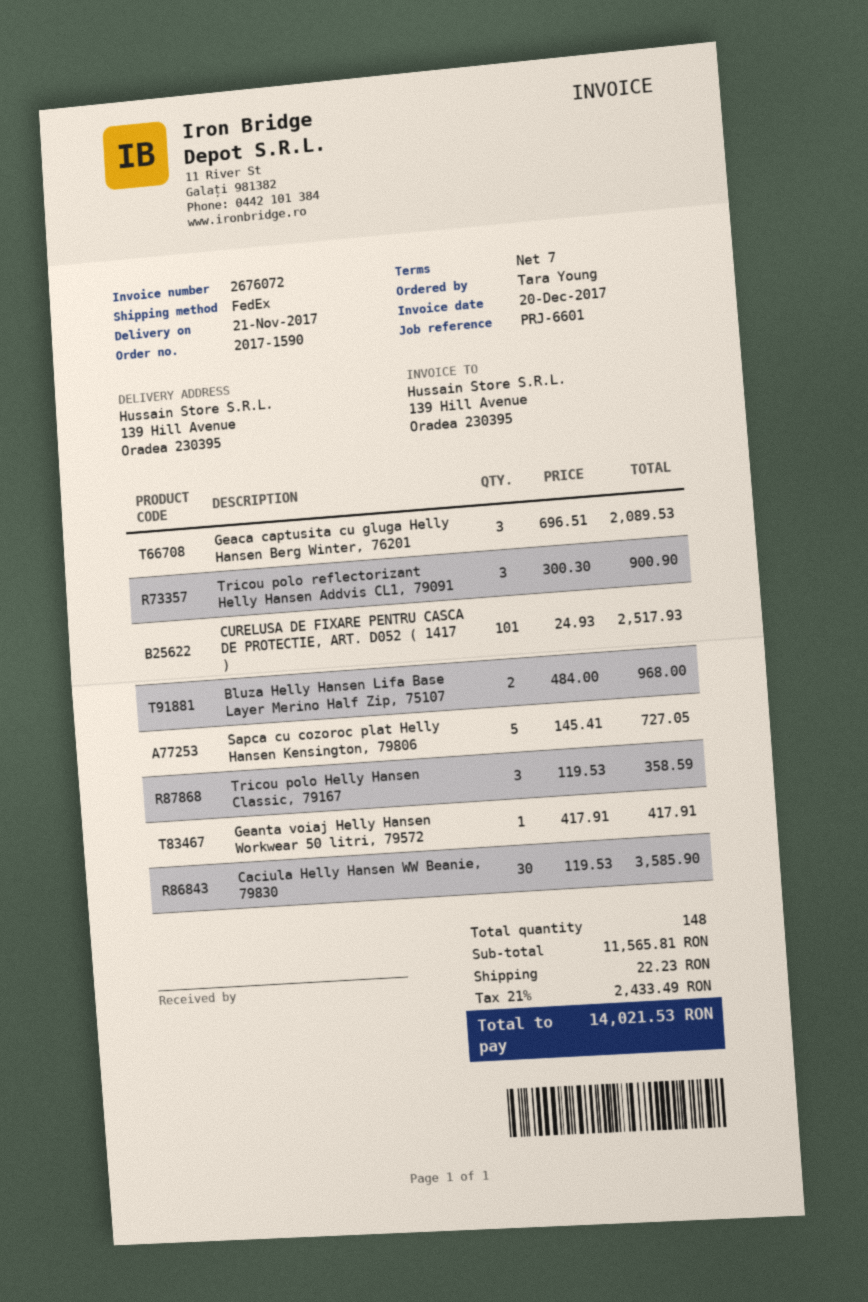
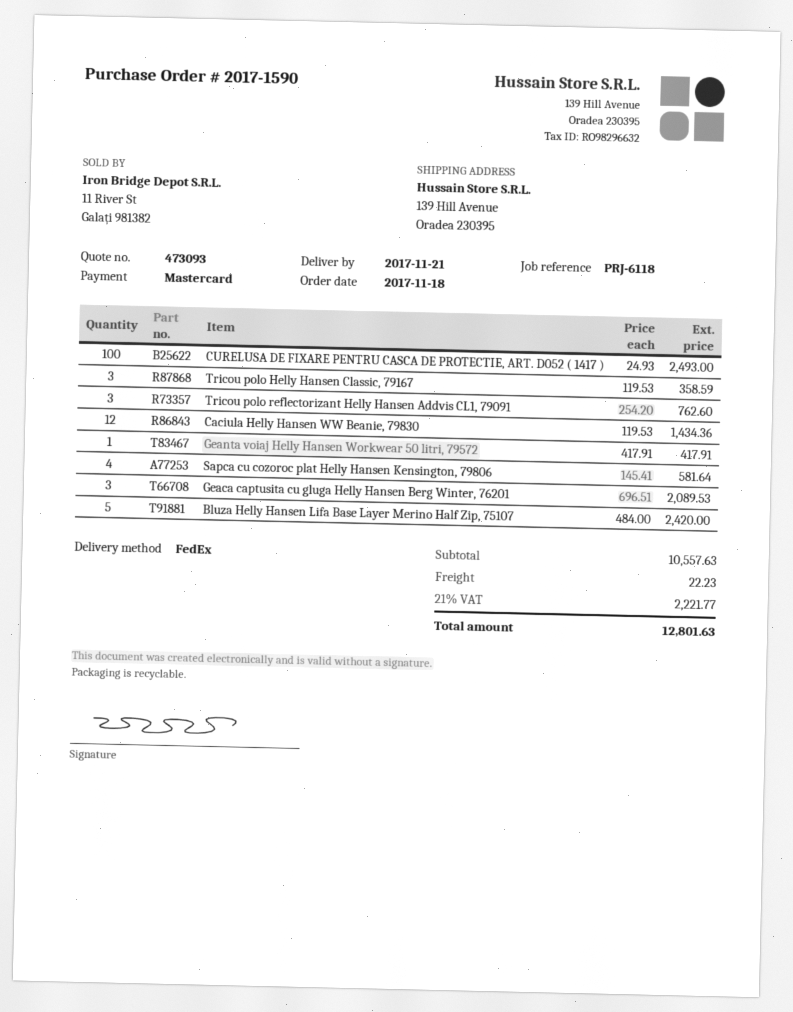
reference: PRJ-6601 -> PRJ-6118
Tricou polo reflectorizant Helly Hansen Addvis CL1, 79091: 3 x 300.30 = 900.90 -> 3 x 254.20 = 762.60
CURELUSA DE FIXARE PENTRU CASCA DE PROTECTIE, ART. D052 ( 1417 ): 101 x 24.93 = 2517.93 -> 100 x 24.93 = 2493.00
Bluza Helly Hansen Lifa Base Layer Merino Half Zip, 75107: 2 x 484.00 = 968.00 -> 5 x 484.00 = 2420.00
Sapca cu cozoroc plat Helly Hansen Kensington, 79806: 5 x 145.41 = 727.05 -> 4 x 145.41 = 581.64
Caciula Helly Hansen WW Beanie, 79830: 30 x 119.53 = 3585.90 -> 12 x 119.53 = 1434.36
subtotal: 11565.81 -> 10557.63
tax: 21% = 2433.49 -> 21% = 2221.77
total: 14021.53 -> 12801.63

